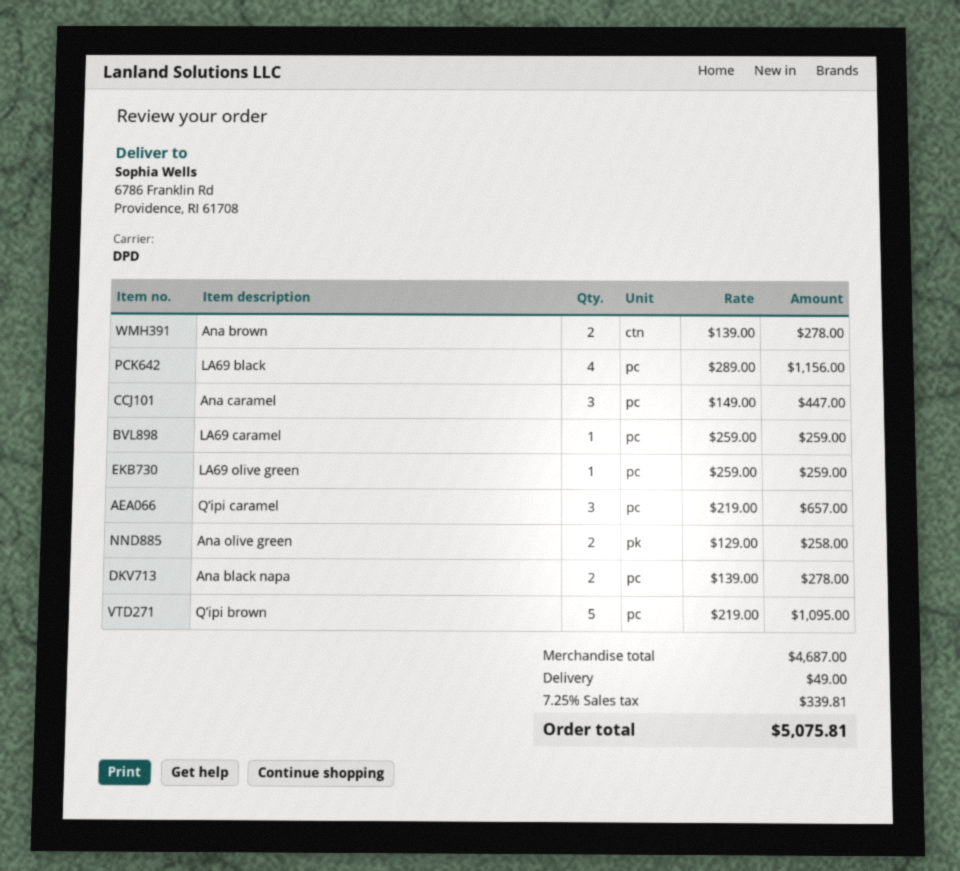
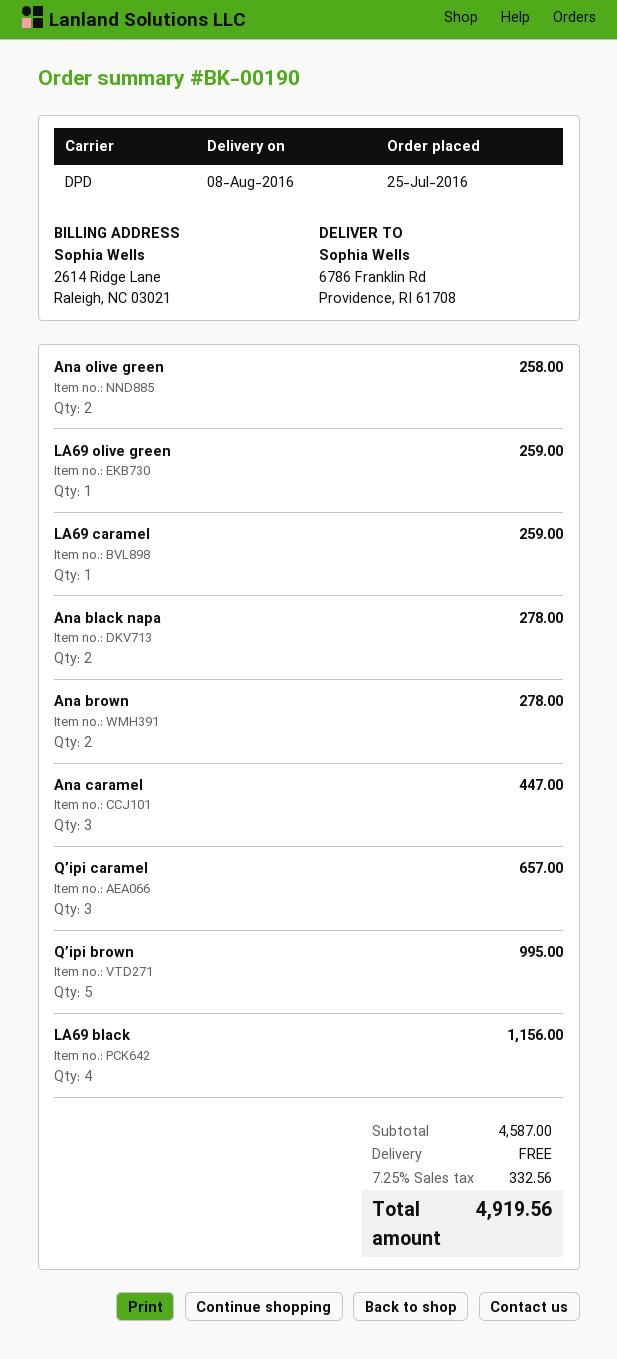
Q’ipi brown: 5 for 1095.00 -> 5 for 995.00
subtotal: 4687.00 -> 4587.00
shipping: 49.00 -> 0.00
tax: 7.25% = 339.81 -> 7.25% = 332.56
total: 5075.81 -> 4919.56

